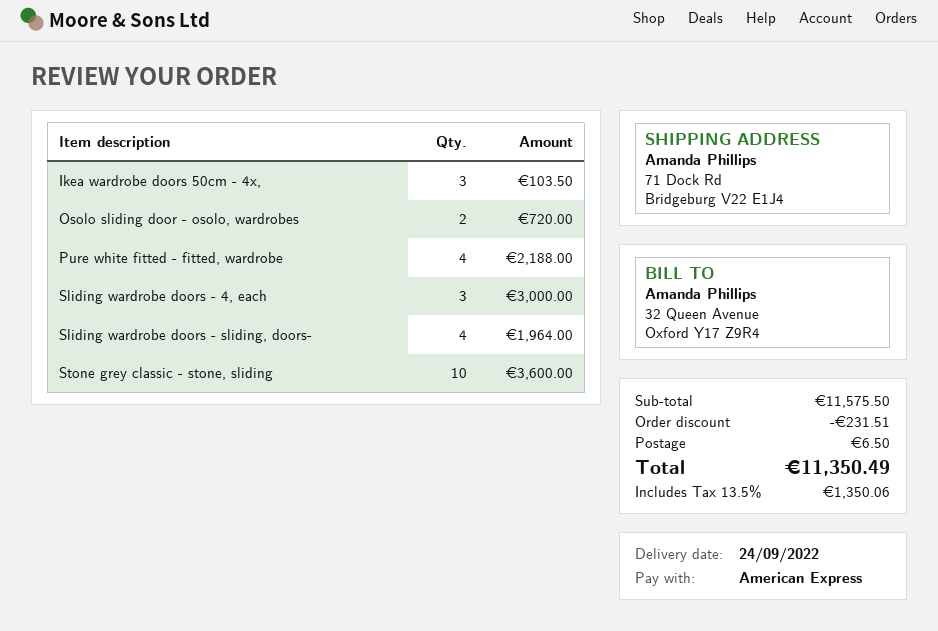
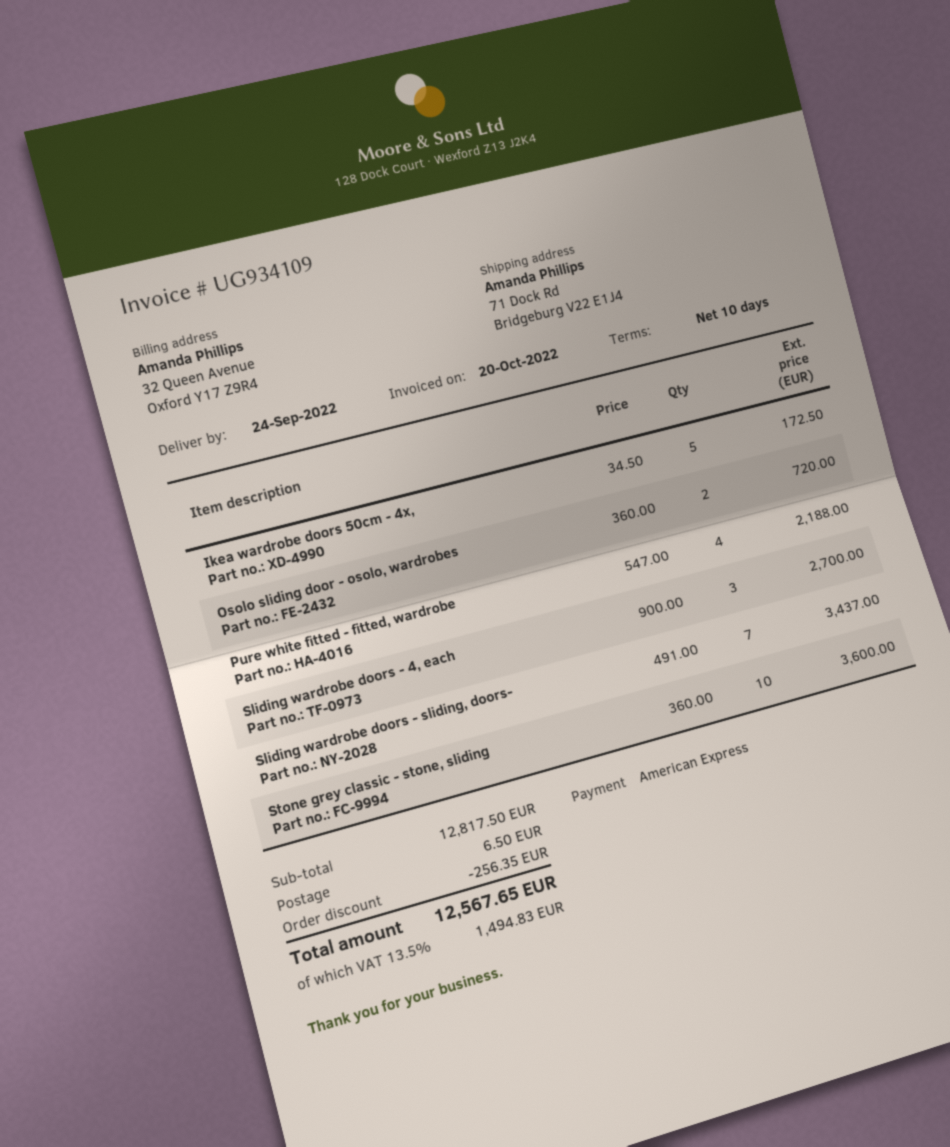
Ikea wardrobe doors 50cm - 4x,: 3 for 103.50 -> 5 for 172.50
Sliding wardrobe doors - 4, each: 3 for 3000.00 -> 3 for 2700.00
Sliding wardrobe doors - sliding, doors-: 4 for 1964.00 -> 7 for 3437.00
subtotal: 11575.50 -> 12817.50
discount: 231.51 -> 256.35
tax: 13.5% = 1350.06 -> 13.5% = 1494.83
total: 11350.49 -> 12567.65

